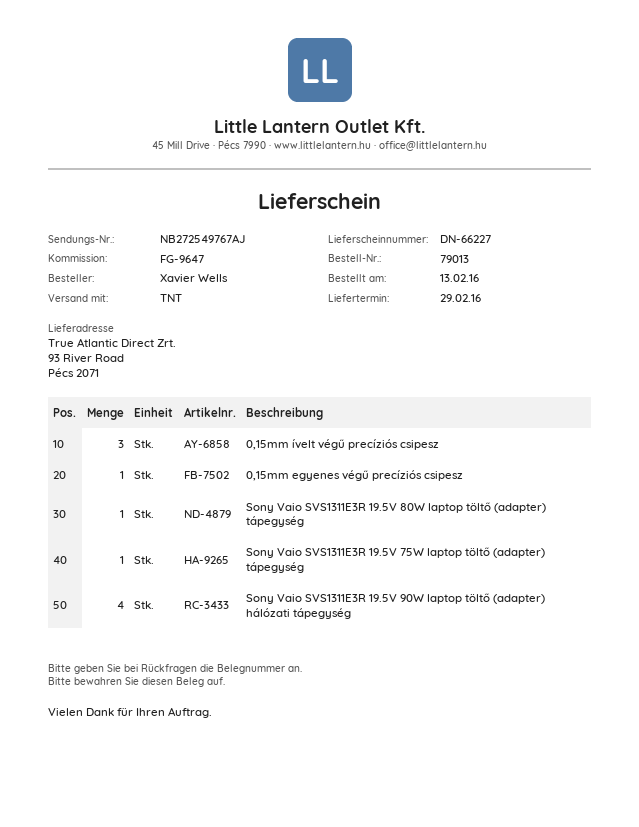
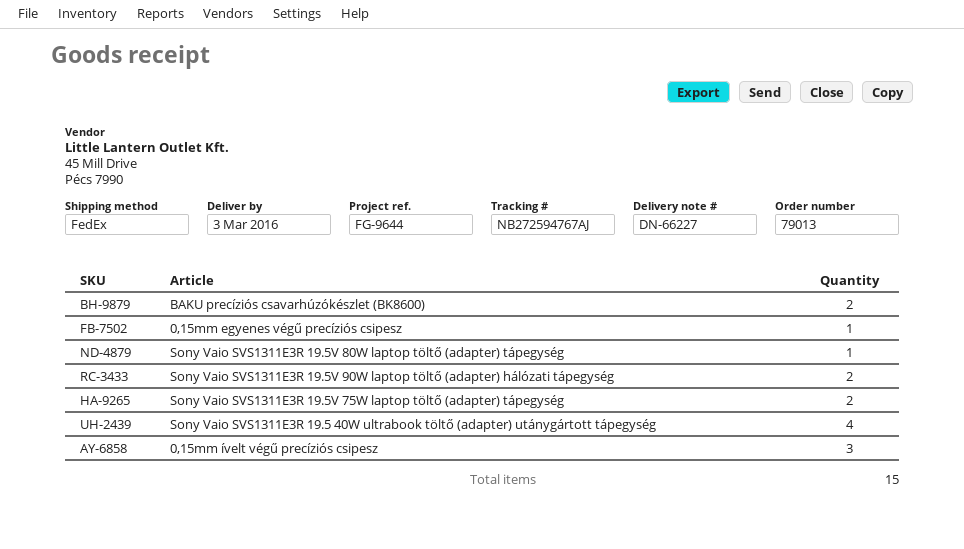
delivery date: 2016-02-29 -> 2016-03-03
reference: FG-9647 -> FG-9644
shipping method: TNT -> FedEx
tracking number: NB272549767AJ -> NB272594767AJ
Sony Vaio SVS1311E3R 19.5V 75W laptop töltő (adapter) tápegység: 1 -> 2
Sony Vaio SVS1311E3R 19.5V 90W laptop töltő (adapter) hálózati tápegység: 4 -> 2
BAKU precíziós csavarhúzókészlet (BK8600): none -> 2
Sony Vaio SVS1311E3R 19.5 40W ultrabook töltő (adapter) utánygártott tápegység: none -> 4

